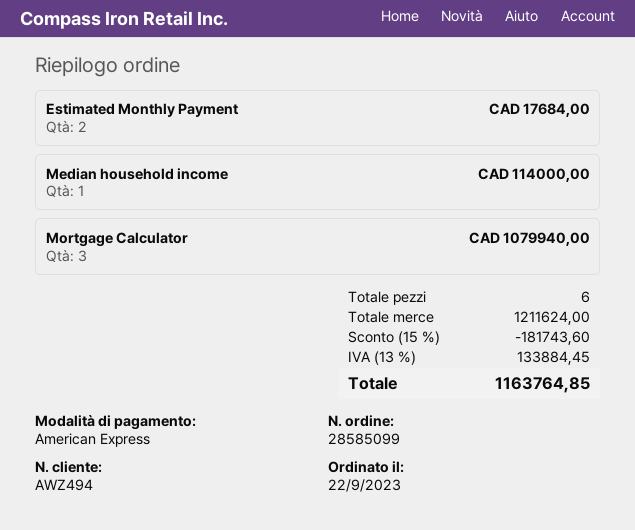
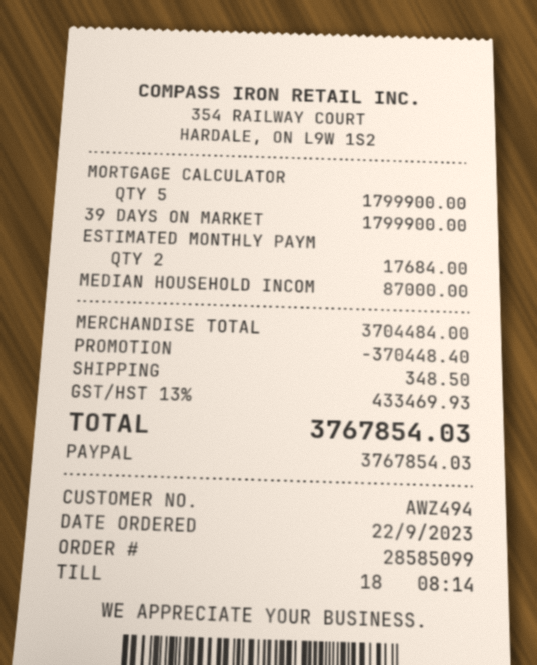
payment method: American Express -> PayPal
Median household income: 1 for 114000.00 -> 1 for 87000.00
Mortgage Calculator: 3 for 1079940.00 -> 5 for 1799900.00
39 DAYS ON MARKET: none -> 1 for 1799900.00
subtotal: 1211624.00 -> 3704484.00
discount: 181743.60 -> 370448.40
shipping: none -> 348.50
tax: 13% = 133884.45 -> 13% = 433469.93
total: 1163764.85 -> 3767854.03

